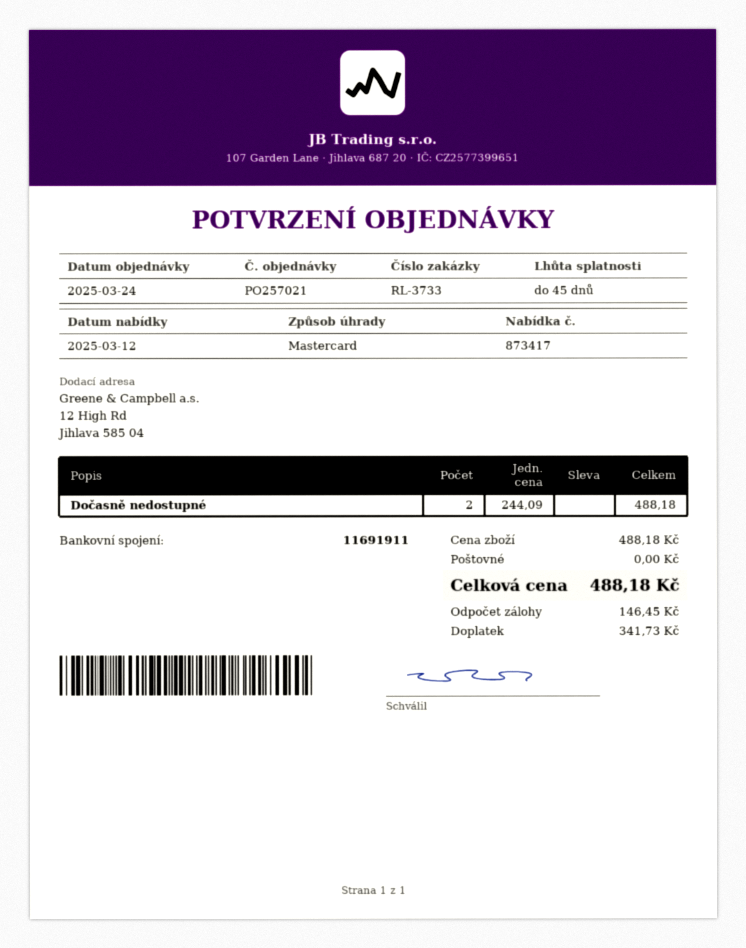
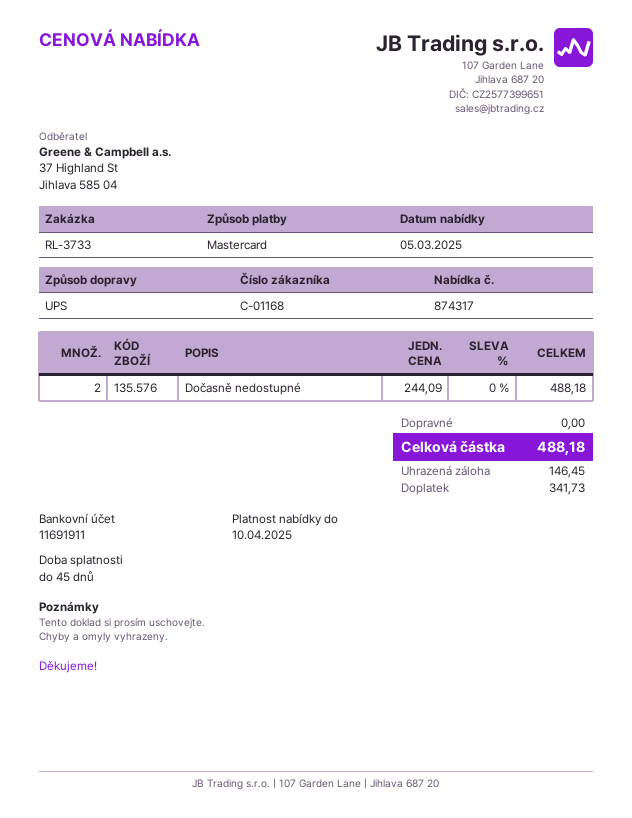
quote number: 873417 -> 874317
quote date: 2025-03-12 -> 2025-03-05

